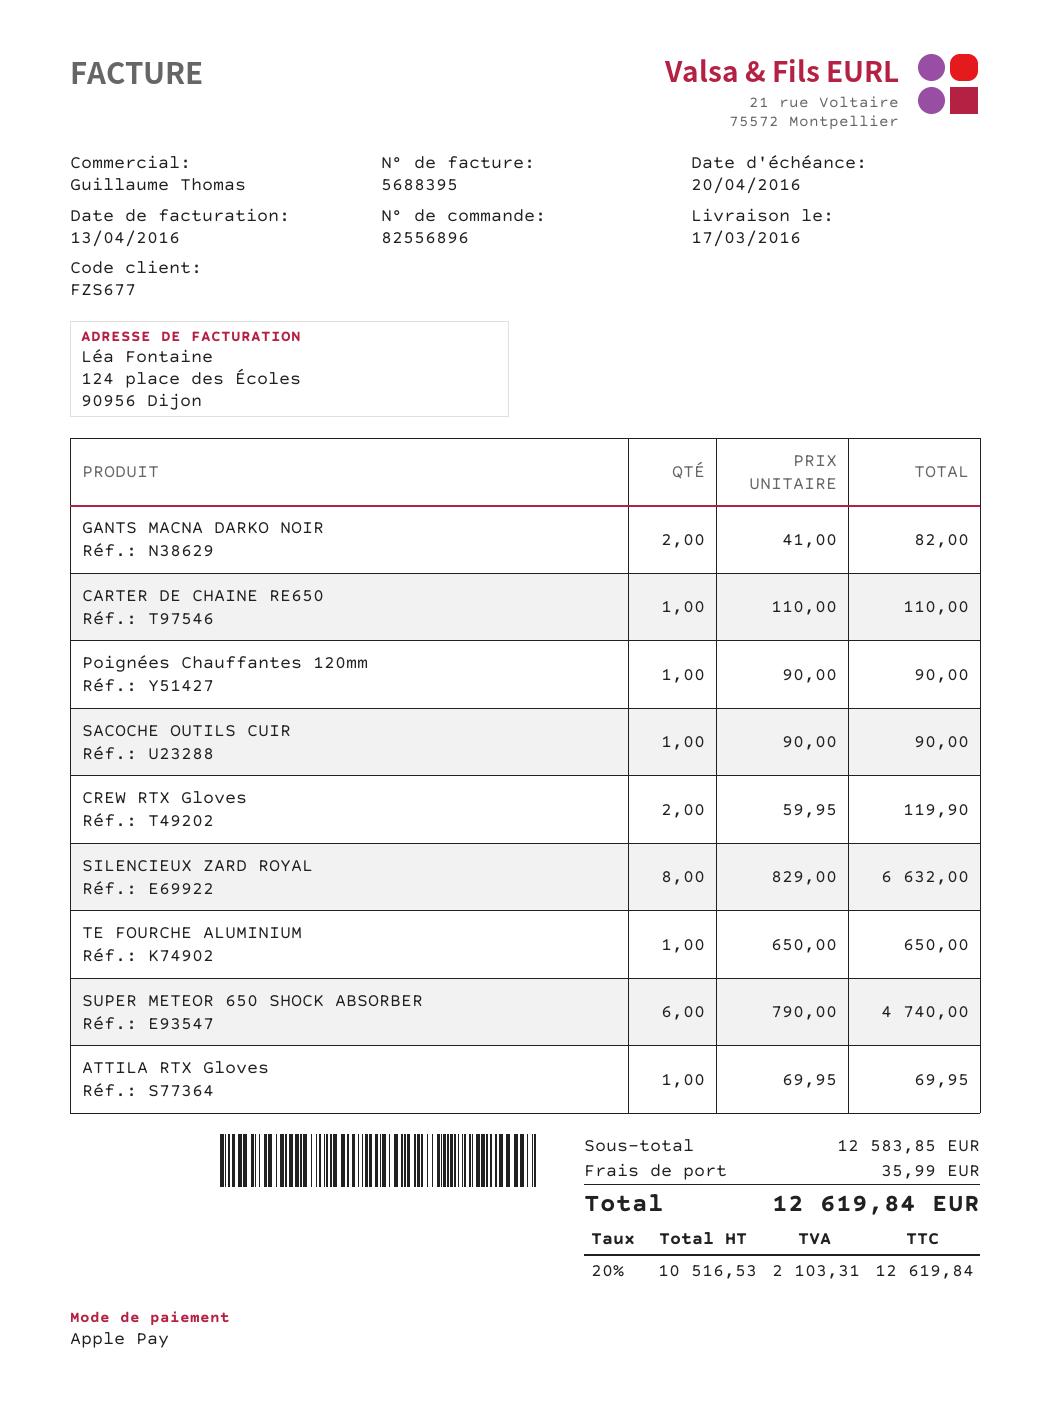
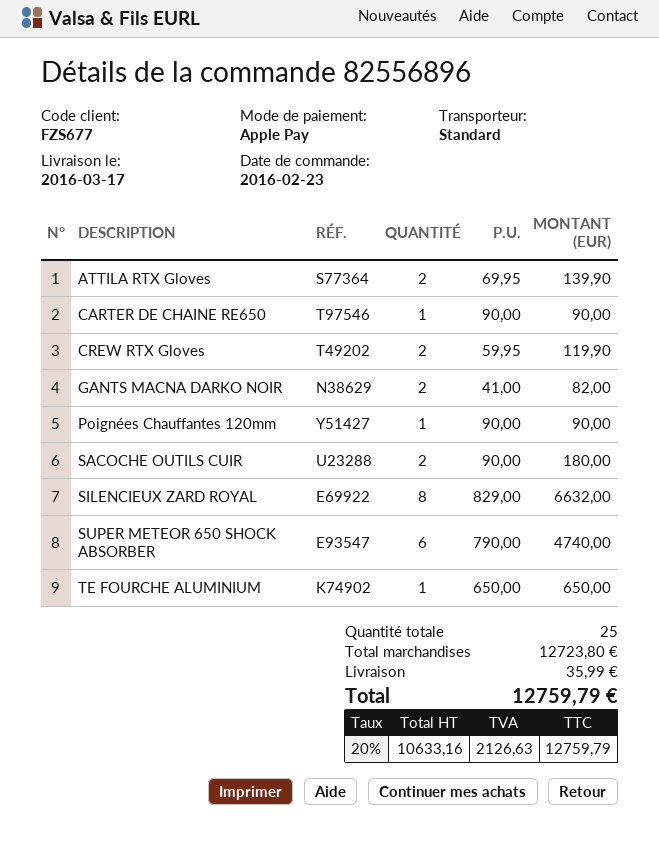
CARTER DE CHAINE RE650: 1 x 110.00 = 110.00 -> 1 x 90.00 = 90.00
SACOCHE OUTILS CUIR: 1 x 90.00 = 90.00 -> 2 x 90.00 = 180.00
ATTILA RTX Gloves: 1 x 69.95 = 69.95 -> 2 x 69.95 = 139.90
subtotal: 12583.85 -> 12723.80
net: 10516.53 -> 10633.16
tax: 20% = 2103.31 -> 20% = 2126.63
total: 12619.84 -> 12759.79

